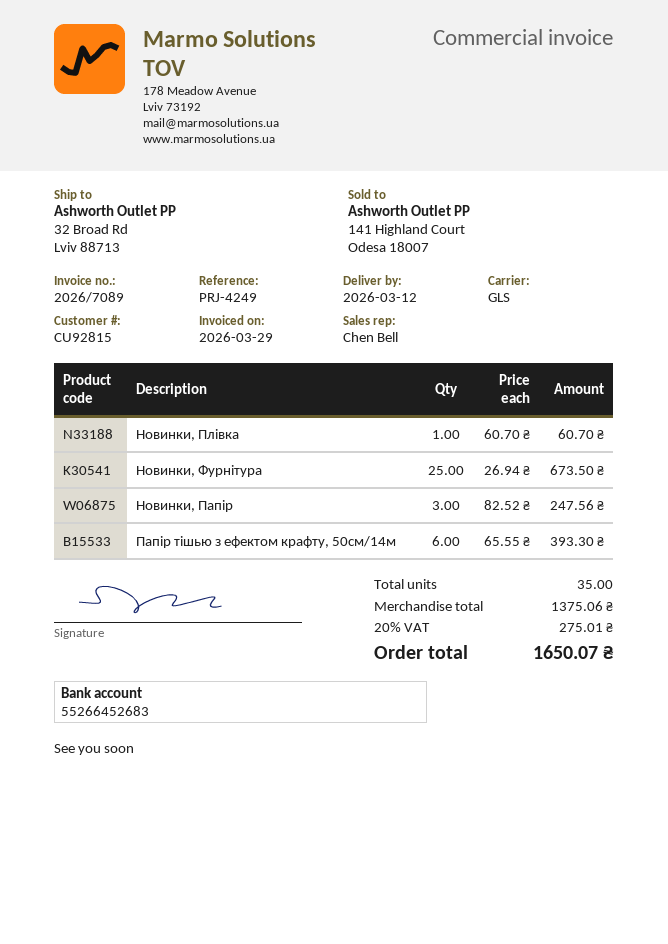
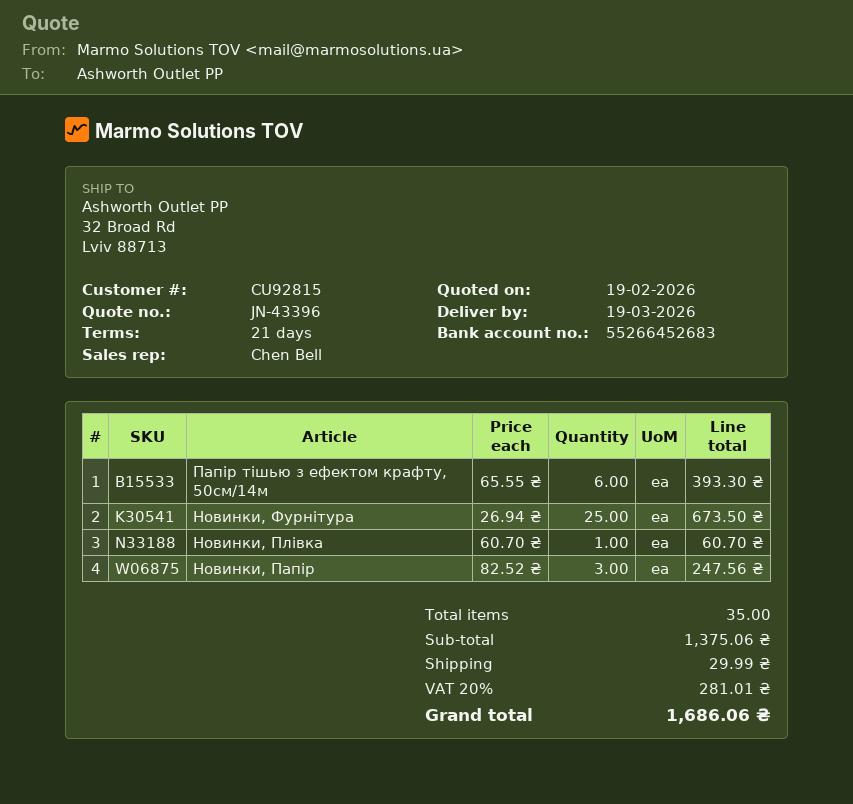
delivery date: 2026-03-12 -> 2026-03-19
shipping: none -> 29.99
tax: 20% = 275.01 -> 20% = 281.01
total: 1650.07 -> 1686.06

